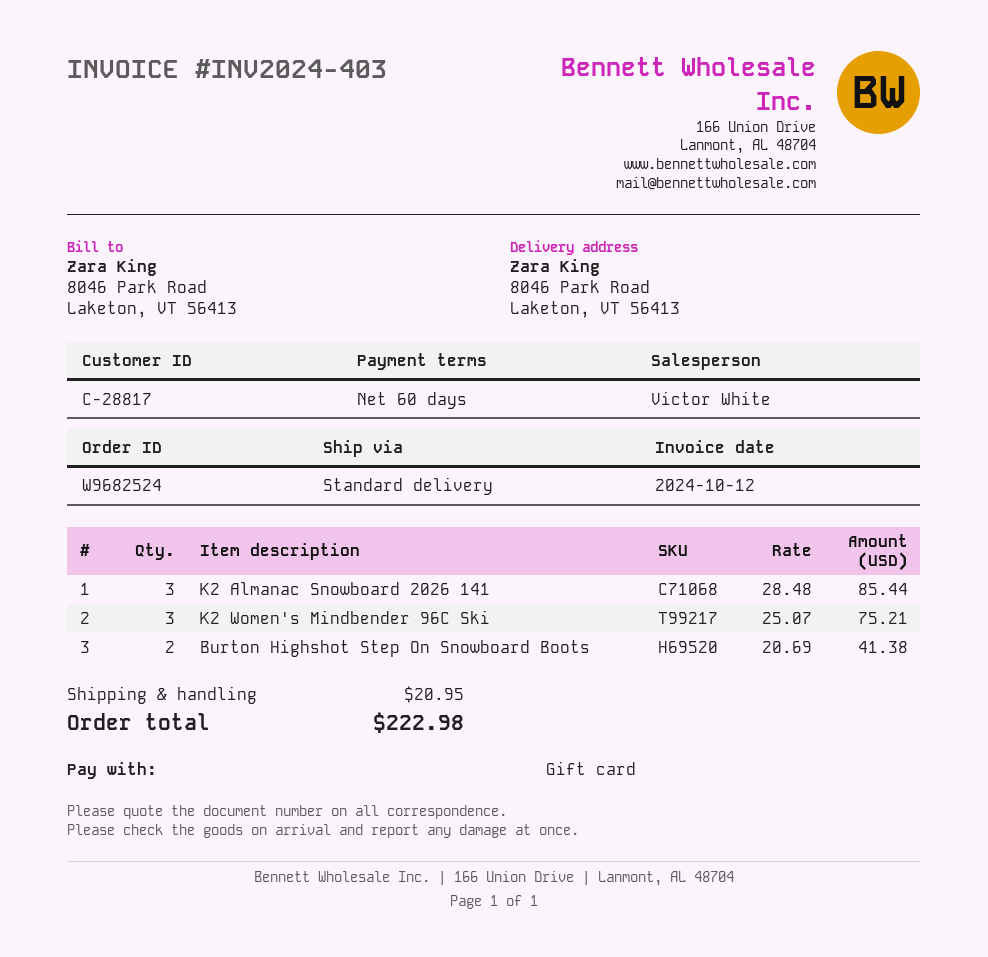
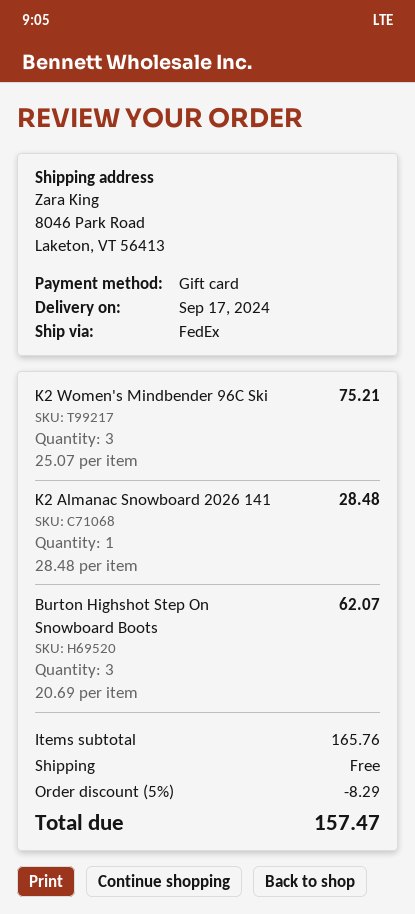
shipping method: standard -> FedEx
K2 Almanac Snowboard 2026 141: 3 x 28.48 = 85.44 -> 1 x 28.48 = 28.48
Burton Highshot Step On Snowboard Boots: 2 x 20.69 = 41.38 -> 3 x 20.69 = 62.07
discount: none -> 5% = 8.29
shipping: 20.95 -> 0.00
total: 222.98 -> 157.47

